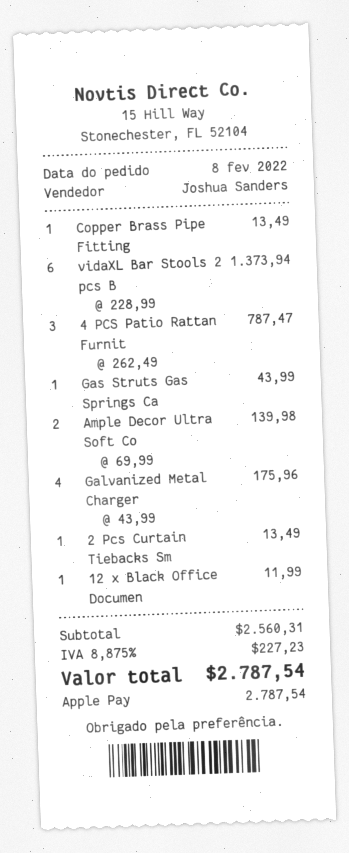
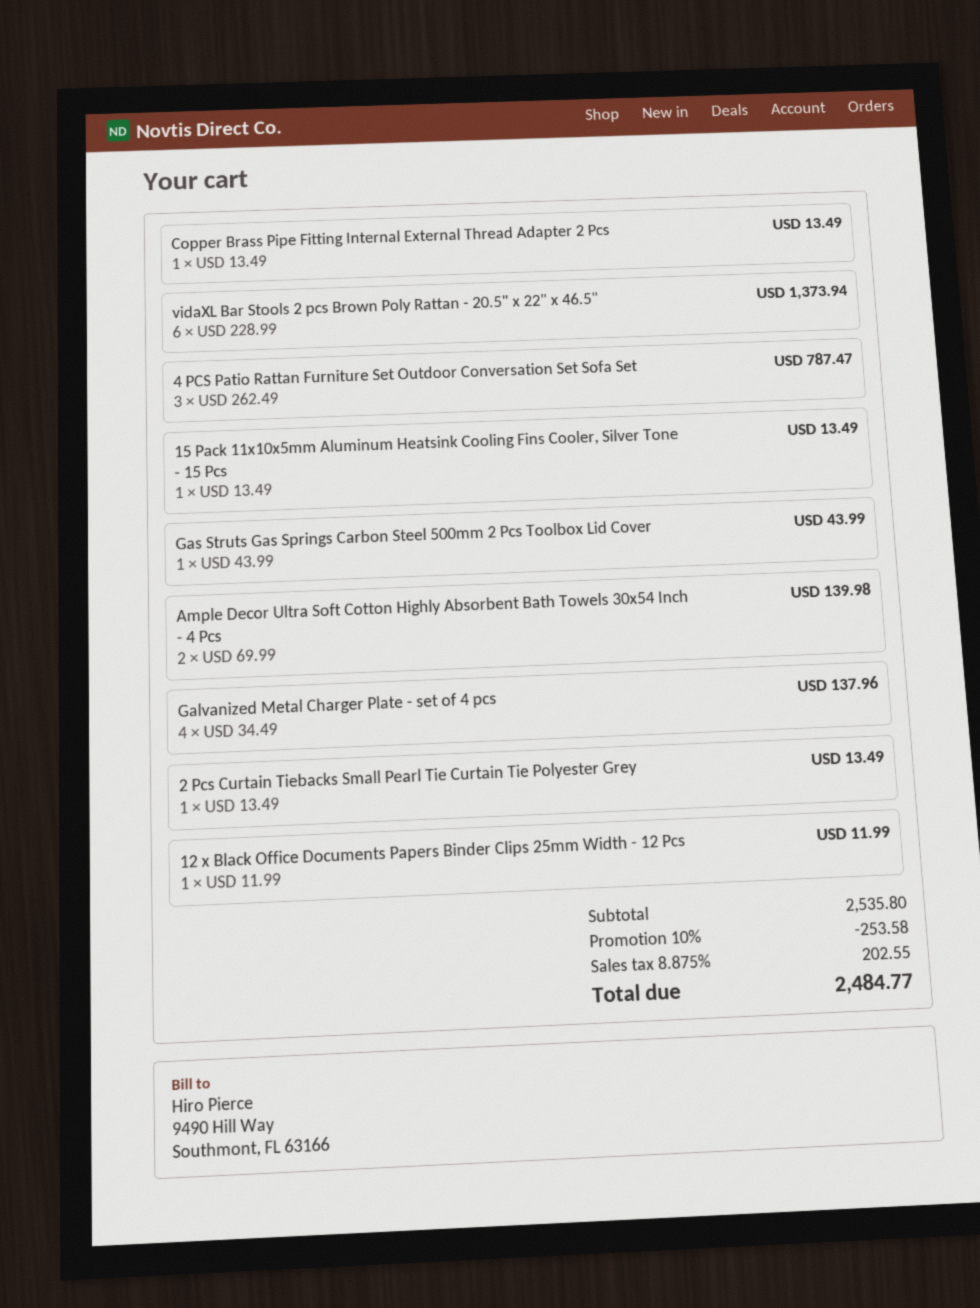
Galvanized Metal Charger: 4 x 43.99 = 175.96 -> 4 x 34.49 = 137.96
15 Pack 11x10x5mm Aluminum Heatsink Cooling Fins Cooler, Silver Tone - 15 Pcs: none -> 1 x 13.49 = 13.49
subtotal: 2560.31 -> 2535.80
discount: none -> 10% = 253.58
tax: 8.875% = 227.23 -> 8.875% = 202.55
total: 2787.54 -> 2484.77

